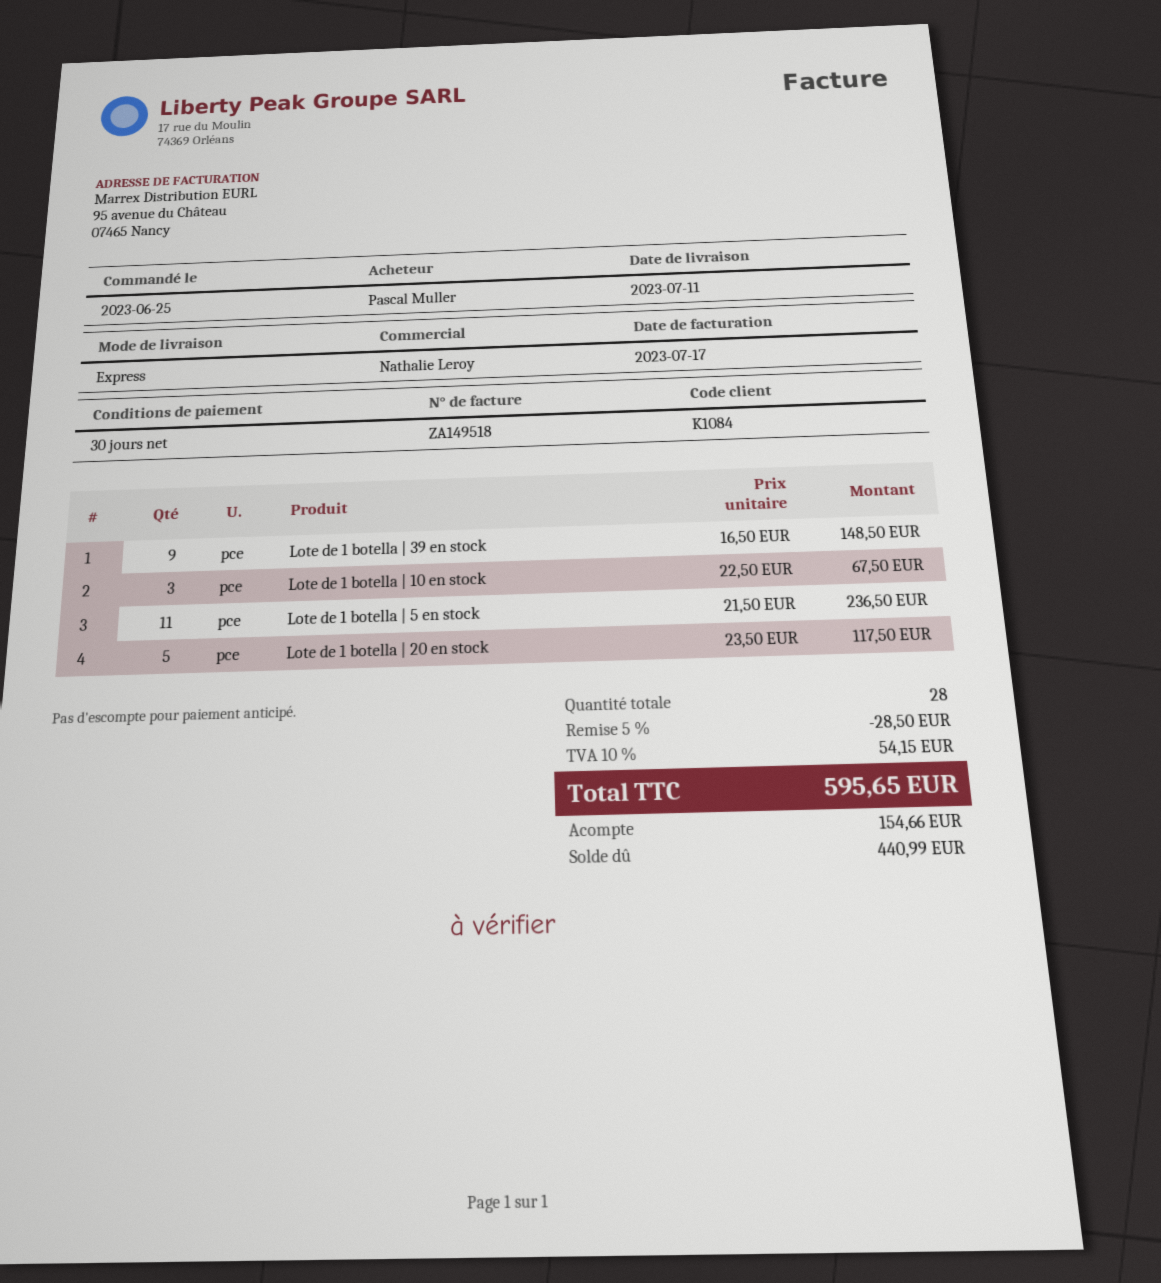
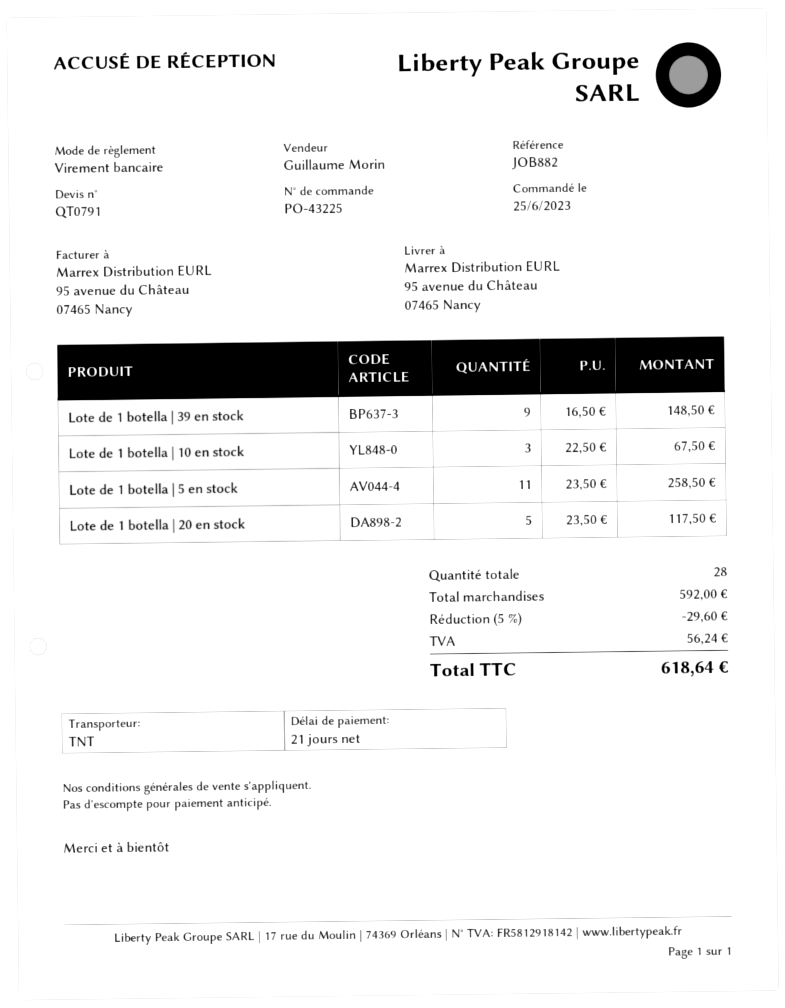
payment terms: 30 days -> 21 days
sales rep: Nathalie Leroy -> Guillaume Morin
shipping method: express -> TNT
Lote de 1 botella | 5 en stock: 11 x 21.50 = 236.50 -> 11 x 23.50 = 258.50
discount: 5% = 28.50 -> 5% = 29.60
tax: 54.15 -> 56.24
total: 595.65 -> 618.64

